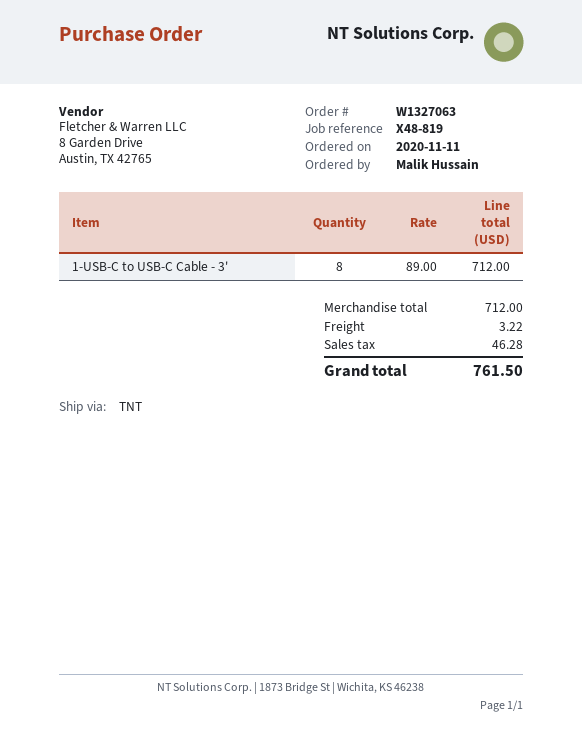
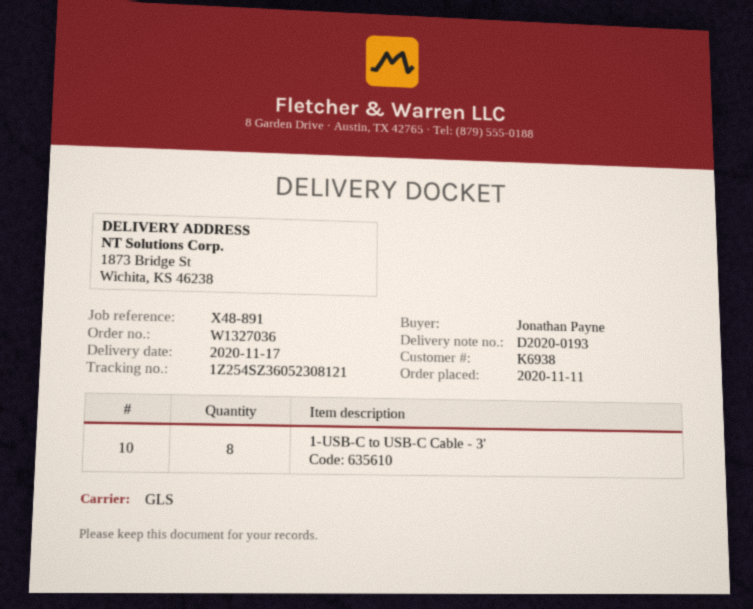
order number: W1327063 -> W1327036
reference: X48-819 -> X48-891
ordered by: Malik Hussain -> Jonathan Payne
shipping method: TNT -> GLS

